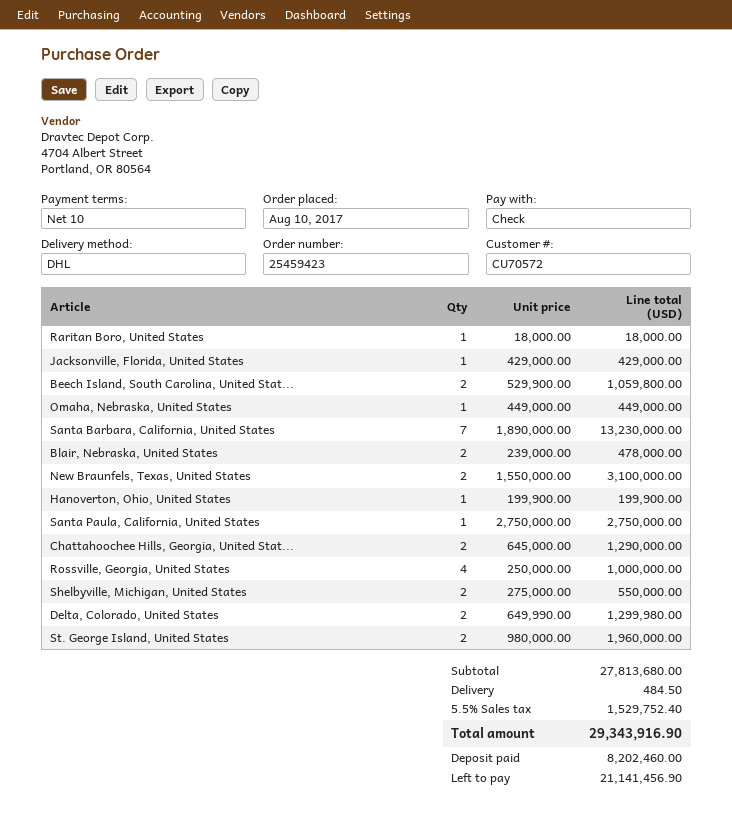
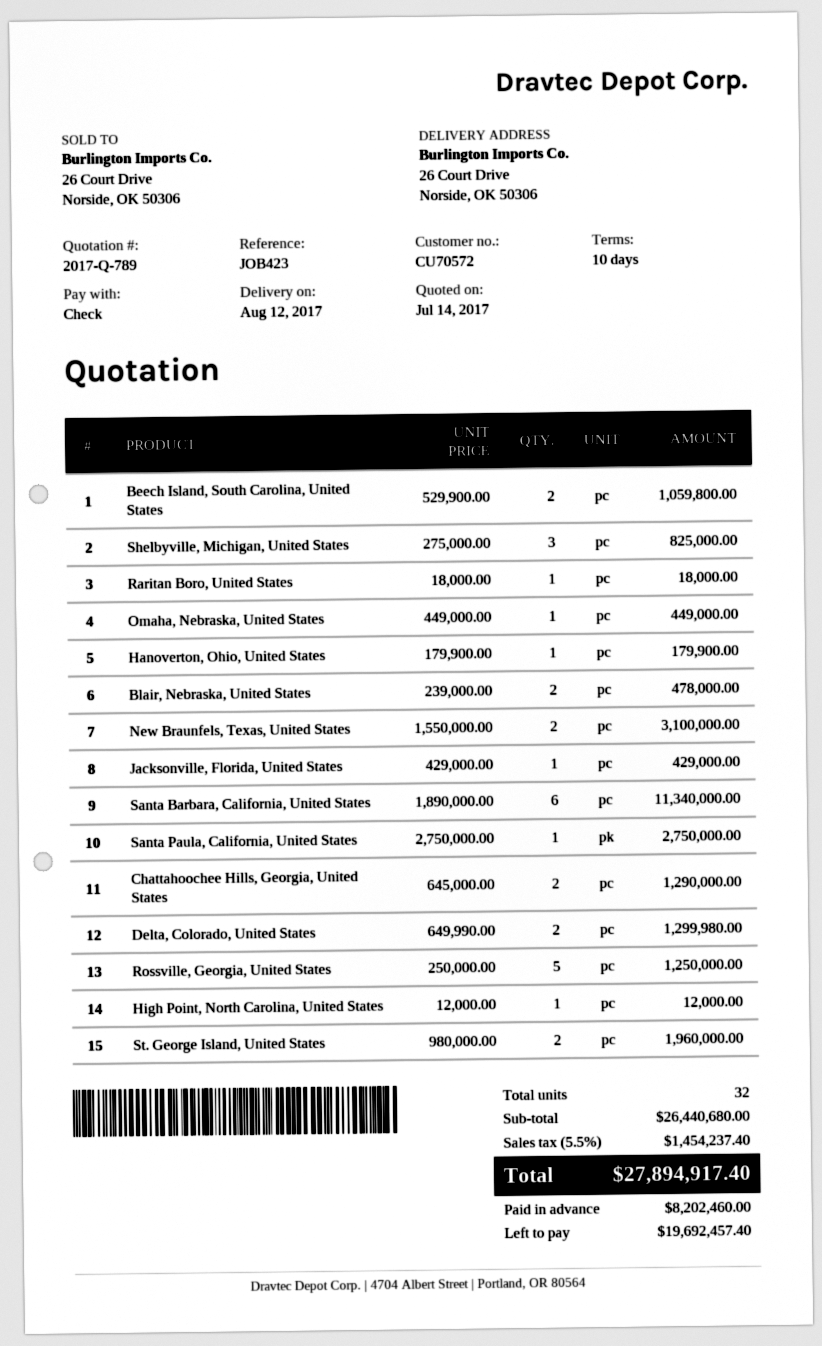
Santa Barbara, California, United States: 7 x 1890000.00 = 13230000.00 -> 6 x 1890000.00 = 11340000.00
Hanoverton, Ohio, United States: 1 x 199900.00 = 199900.00 -> 1 x 179900.00 = 179900.00
Rossville, Georgia, United States: 4 x 250000.00 = 1000000.00 -> 5 x 250000.00 = 1250000.00
Shelbyville, Michigan, United States: 2 x 275000.00 = 550000.00 -> 3 x 275000.00 = 825000.00
High Point, North Carolina, United States: none -> 1 x 12000.00 = 12000.00
subtotal: 27813680.00 -> 26440680.00
shipping: 484.50 -> none
tax: 5.5% = 1529752.40 -> 5.5% = 1454237.40
total: 29343916.90 -> 27894917.40
balance: 21141456.90 -> 19692457.40

